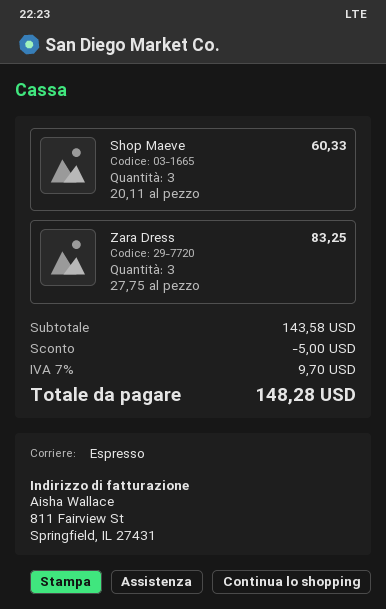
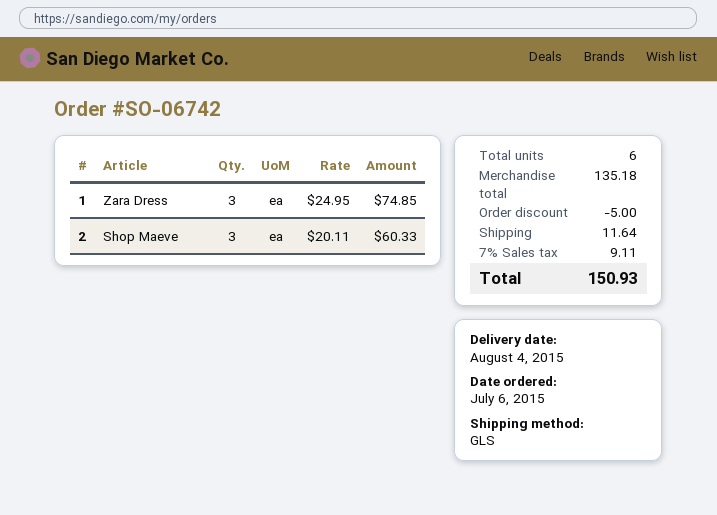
shipping method: express -> GLS
Zara Dress: 3 x 27.75 = 83.25 -> 3 x 24.95 = 74.85
subtotal: 143.58 -> 135.18
shipping: none -> 11.64
tax: 7% = 9.70 -> 7% = 9.11
total: 148.28 -> 150.93

